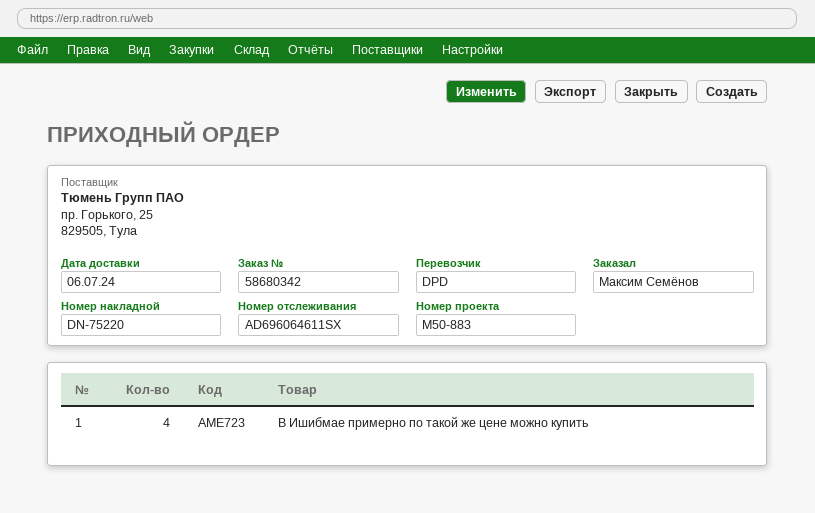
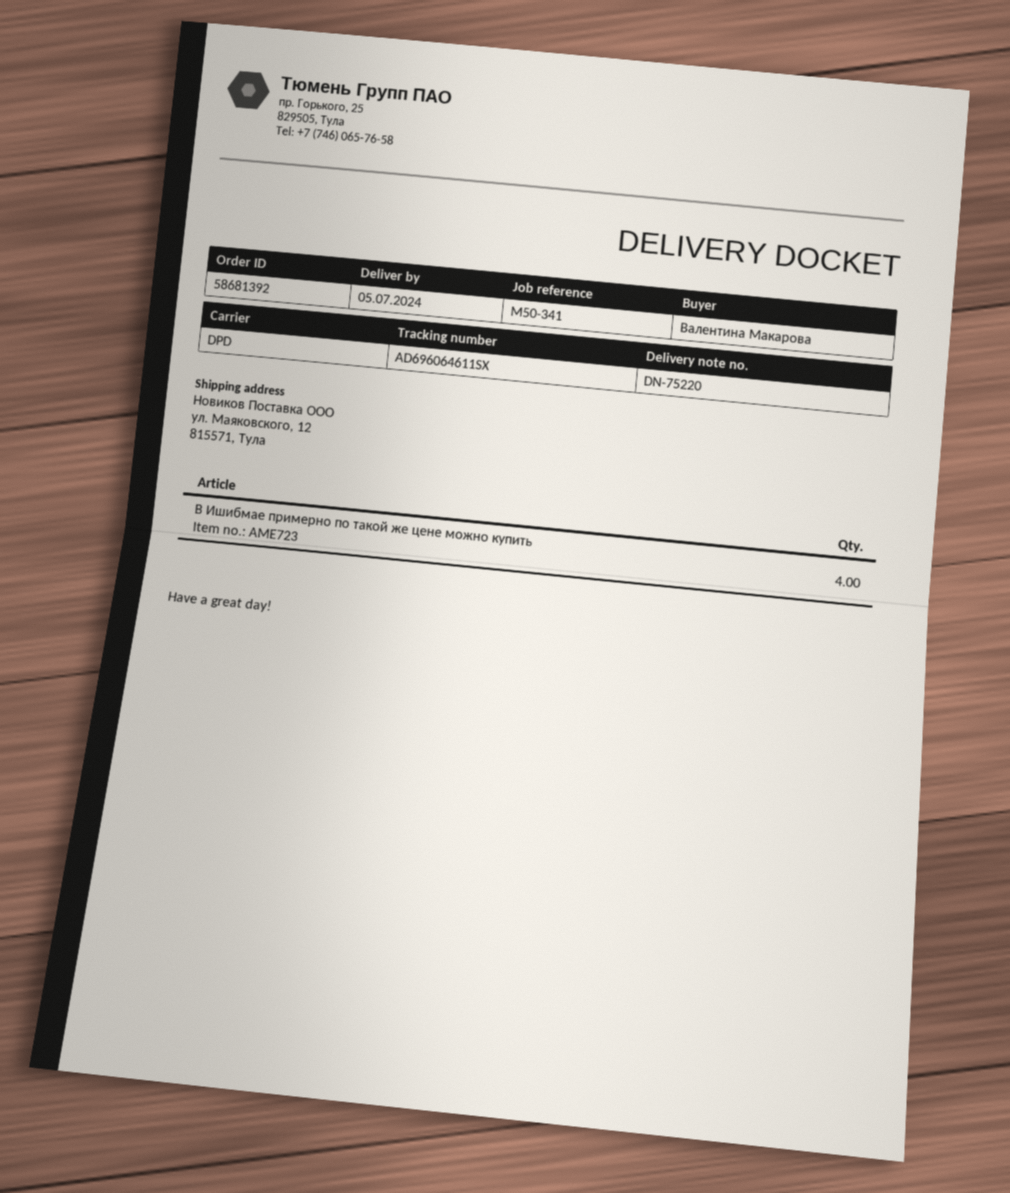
order number: 58680342 -> 58681392
delivery date: 2024-07-06 -> 2024-07-05
reference: M50-883 -> M50-341
ordered by: Максим Семёнов -> Валентина Макарова

